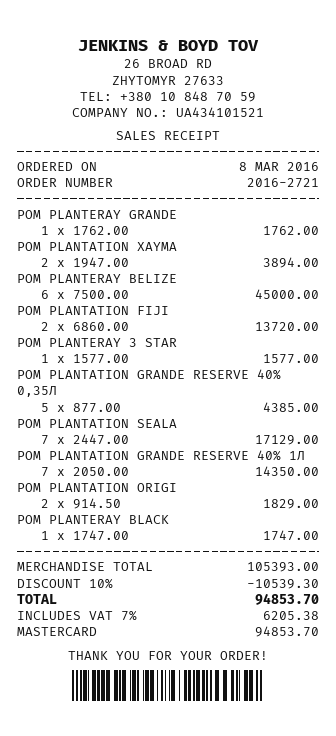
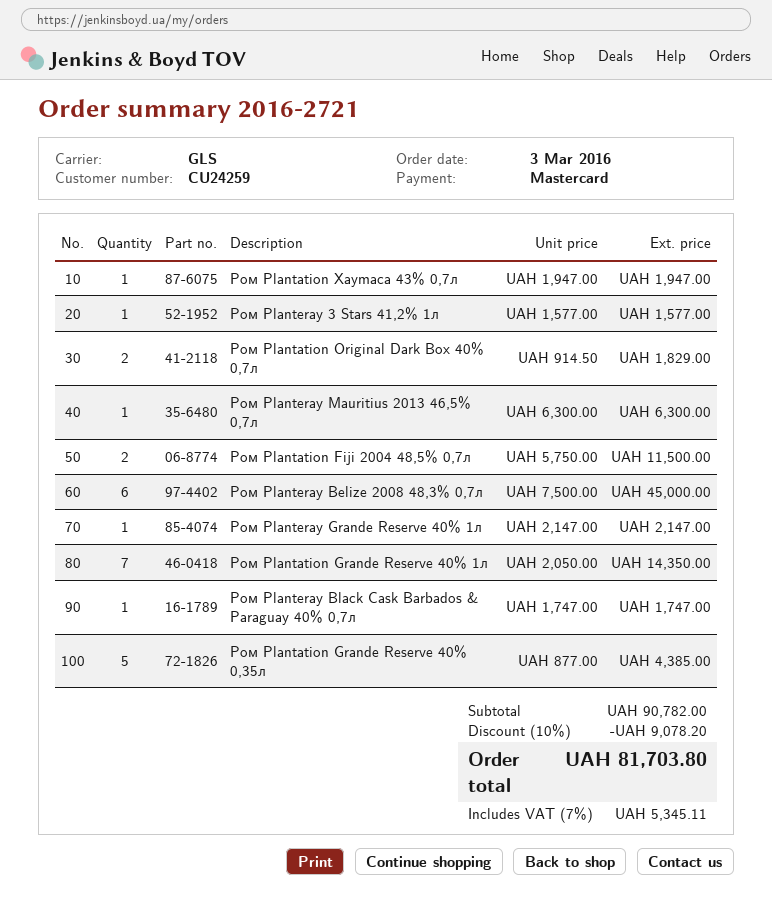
order date: 2016-03-08 -> 2016-03-03
РОМ PLANTERAY GRANDE: 1 x 1762.00 = 1762.00 -> 1 x 2147.00 = 2147.00
РОМ PLANTATION XAYMA: 2 x 1947.00 = 3894.00 -> 1 x 1947.00 = 1947.00
РОМ PLANTATION FIJI: 2 x 6860.00 = 13720.00 -> 2 x 5750.00 = 11500.00
РОМ PLANTATION SEALA: 7 x 2447.00 = 17129.00 -> none
Ром Planteray Mauritius 2013 46,5% 0,7л: none -> 1 x 6300.00 = 6300.00
subtotal: 105393.00 -> 90782.00
discount: 10% = 10539.30 -> 10% = 9078.20
tax: 7% = 6205.38 -> 7% = 5345.11
total: 94853.70 -> 81703.80

